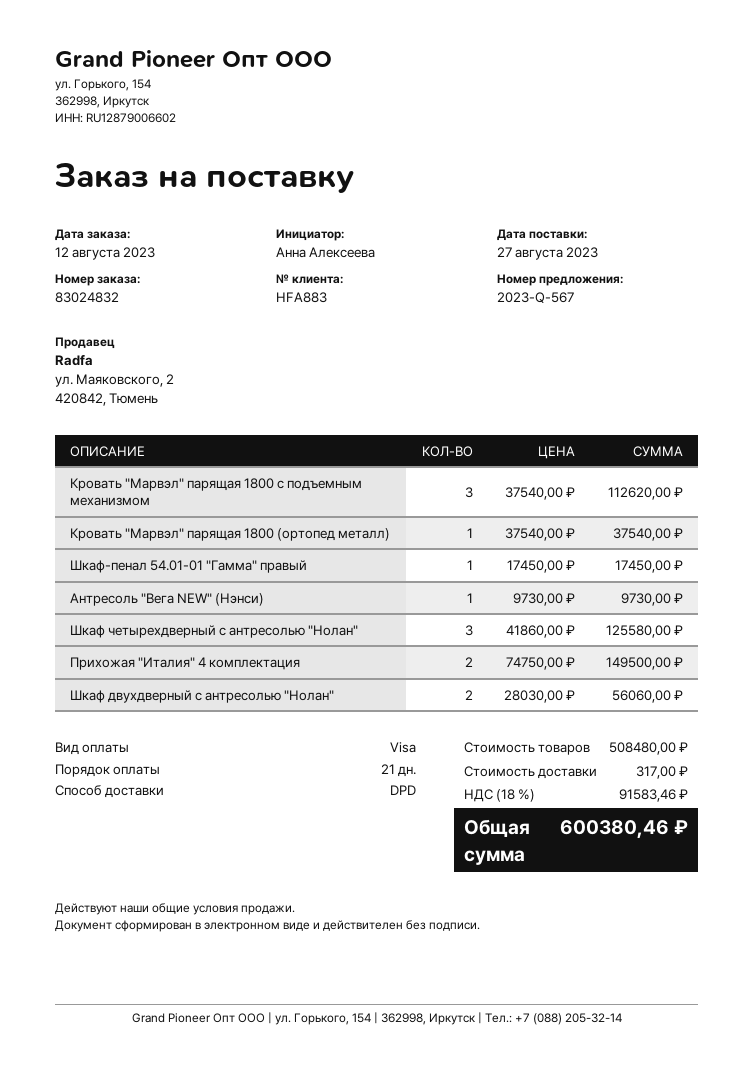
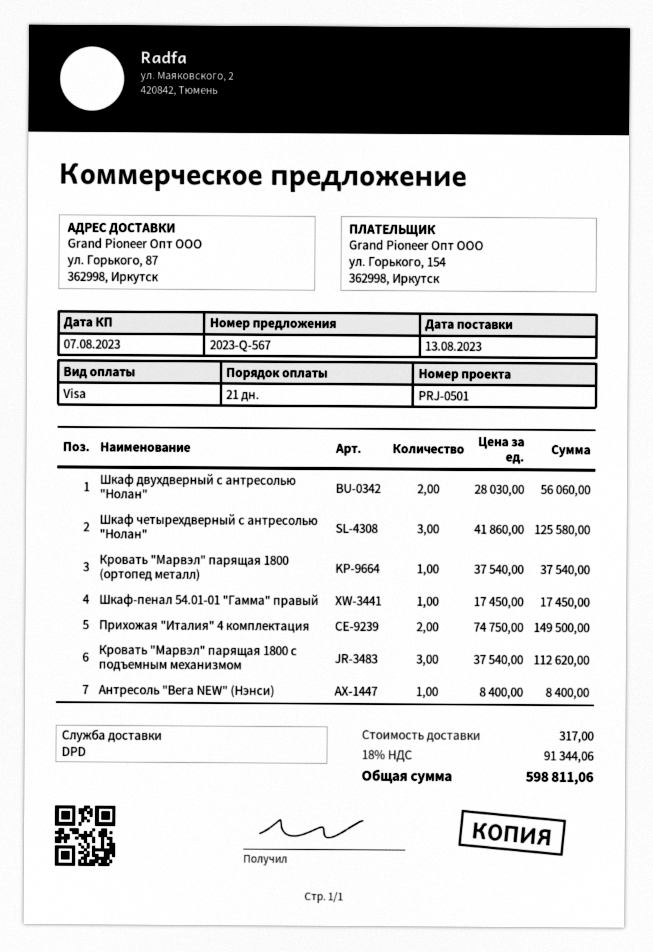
delivery date: 2023-08-27 -> 2023-08-13
Антресоль "Вега NEW" (Нэнси): 1 x 9730.00 = 9730.00 -> 1 x 8400.00 = 8400.00
tax: 18% = 91583.46 -> 18% = 91344.06
total: 600380.46 -> 598811.06

